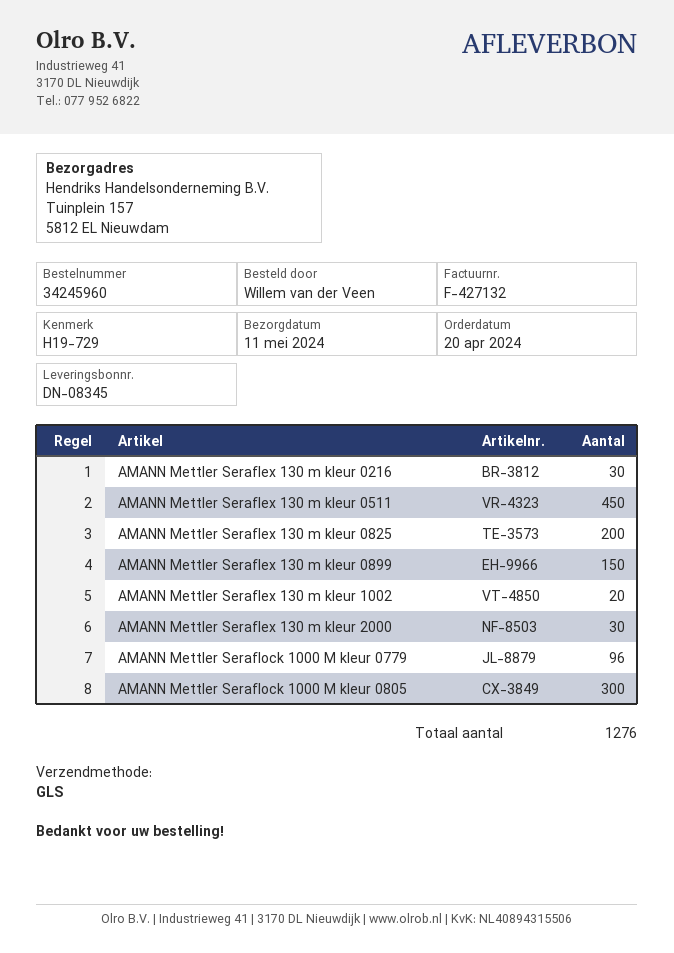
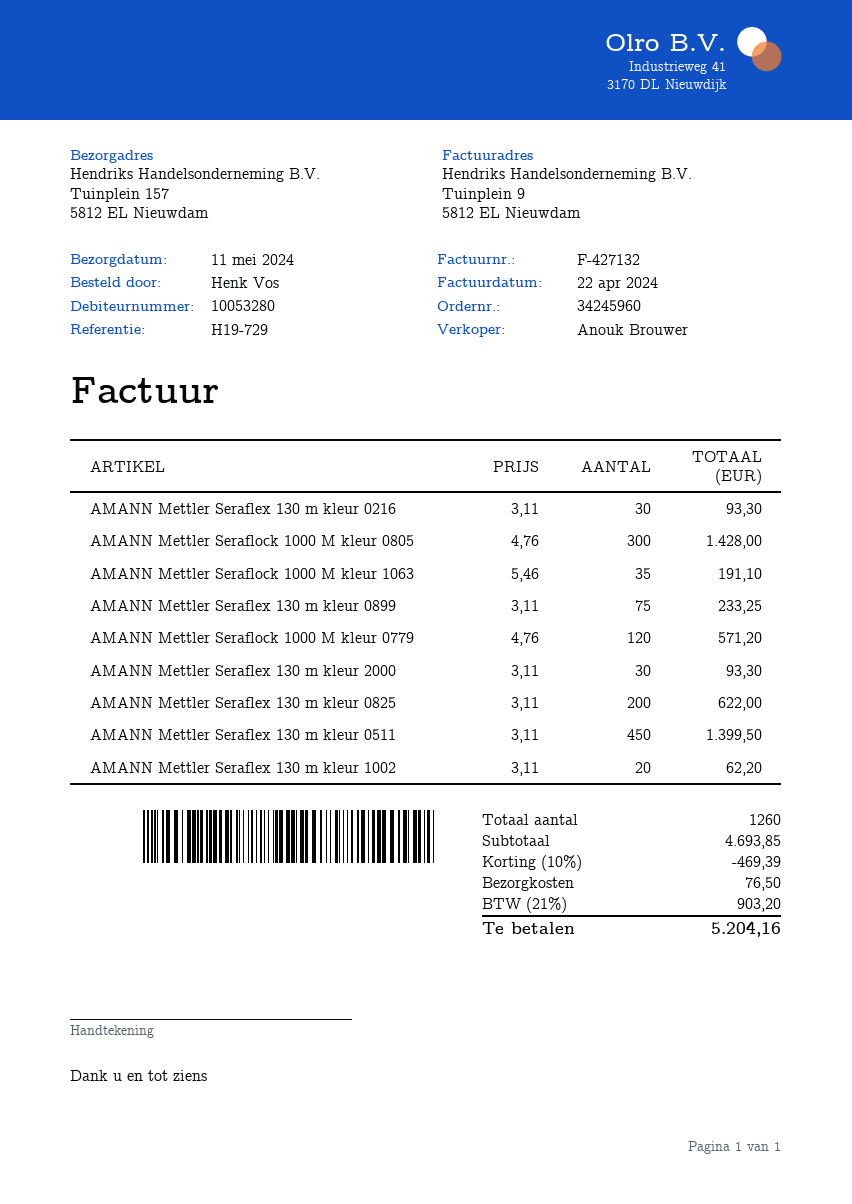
ordered by: Willem van der Veen -> Henk Vos
AMANN Mettler Seraflex 130 m kleur 0899: 150 -> 75
AMANN Mettler Seraflock 1000 M kleur 0779: 96 -> 120
AMANN Mettler Seraflock 1000 M kleur 1063: none -> 35
total quantity: 1276 -> 1260

